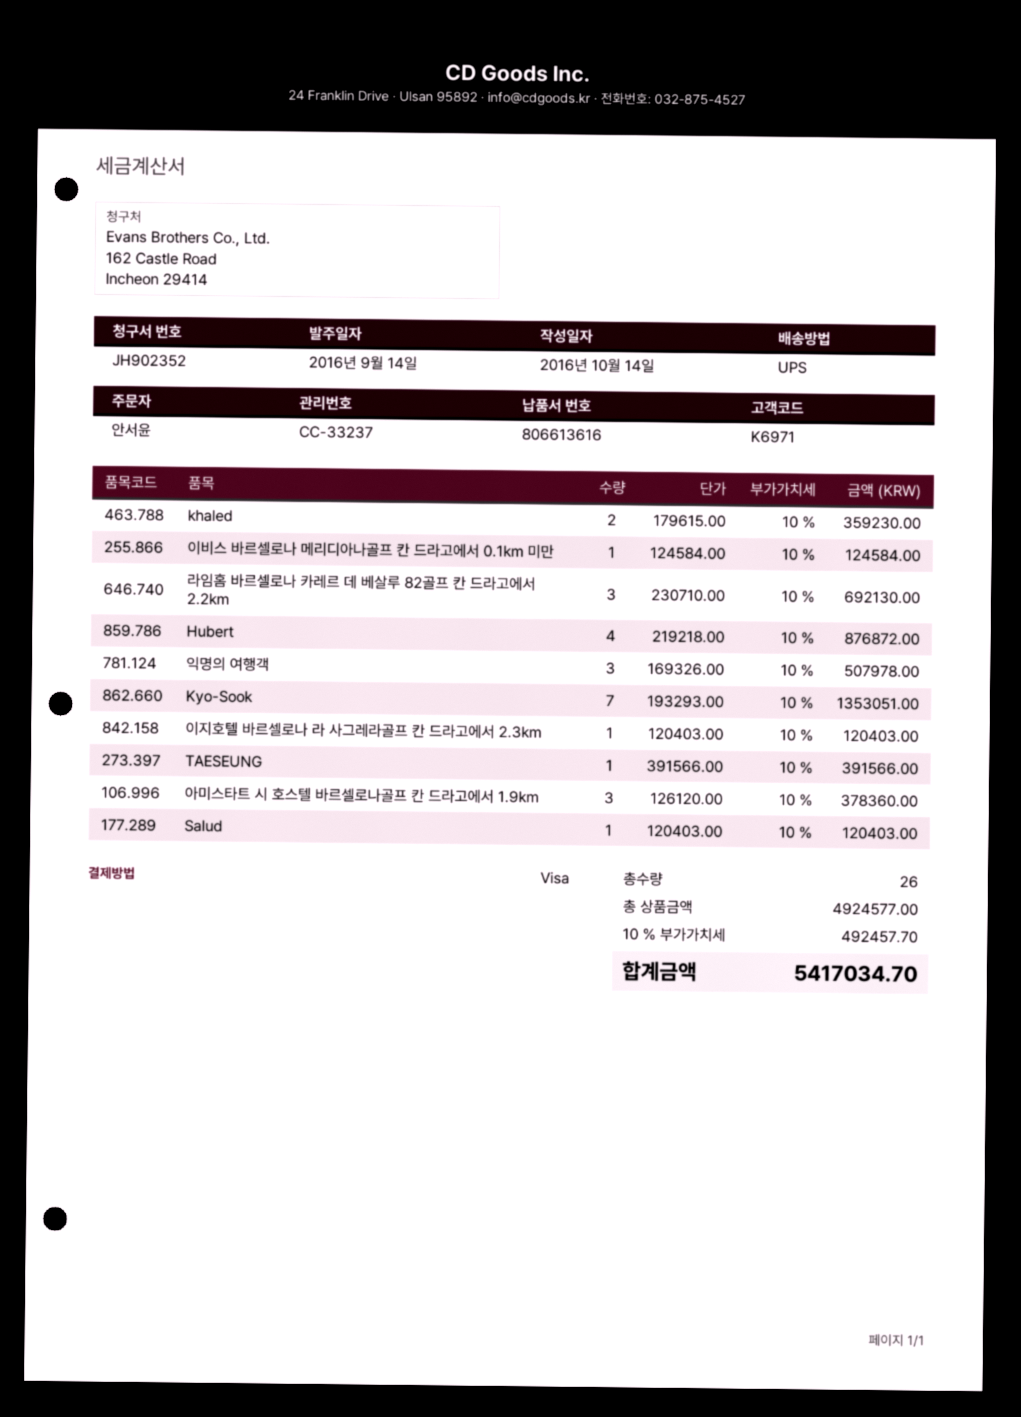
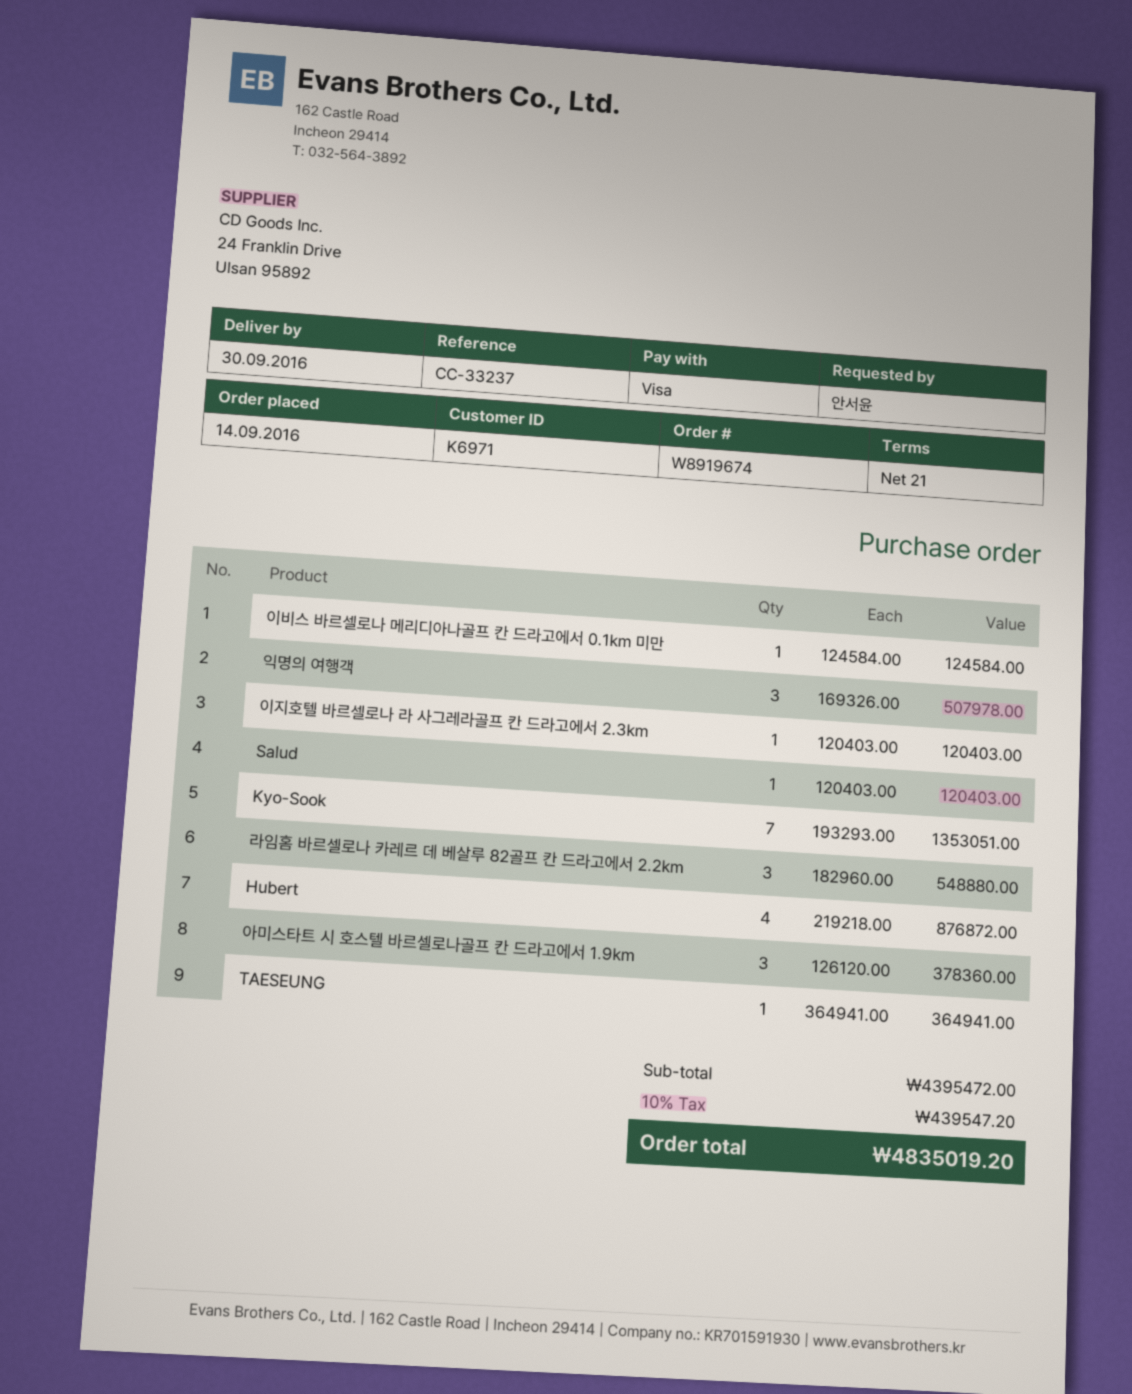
khaled: 2 x 179615.00 = 359230.00 -> none
라임홈 바르셀로나 카레르 데 베살루 82골프 칸 드라고에서 2.2km: 3 x 230710.00 = 692130.00 -> 3 x 182960.00 = 548880.00
TAESEUNG: 1 x 391566.00 = 391566.00 -> 1 x 364941.00 = 364941.00
subtotal: 4924577.00 -> 4395472.00
tax: 10% = 492457.70 -> 10% = 439547.20
total: 5417034.70 -> 4835019.20

